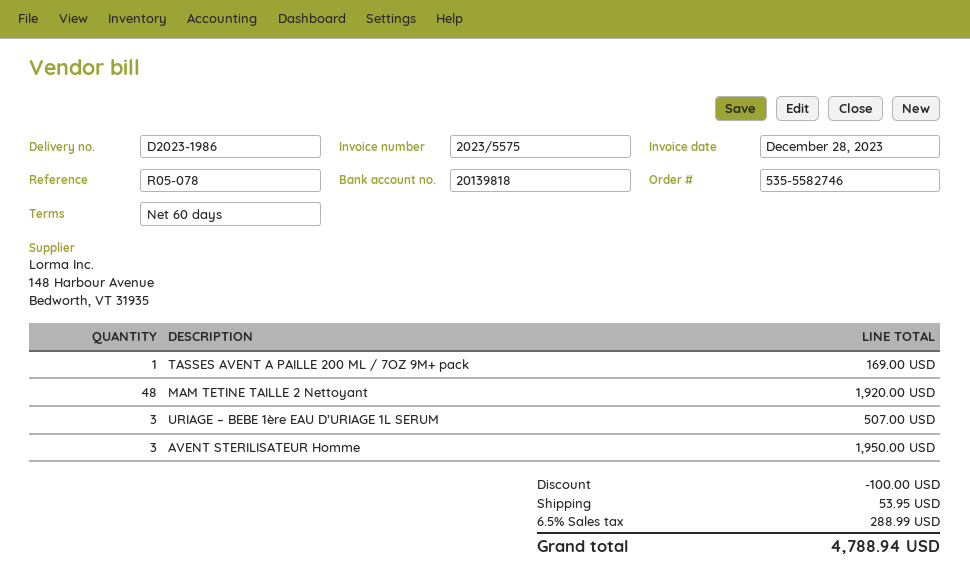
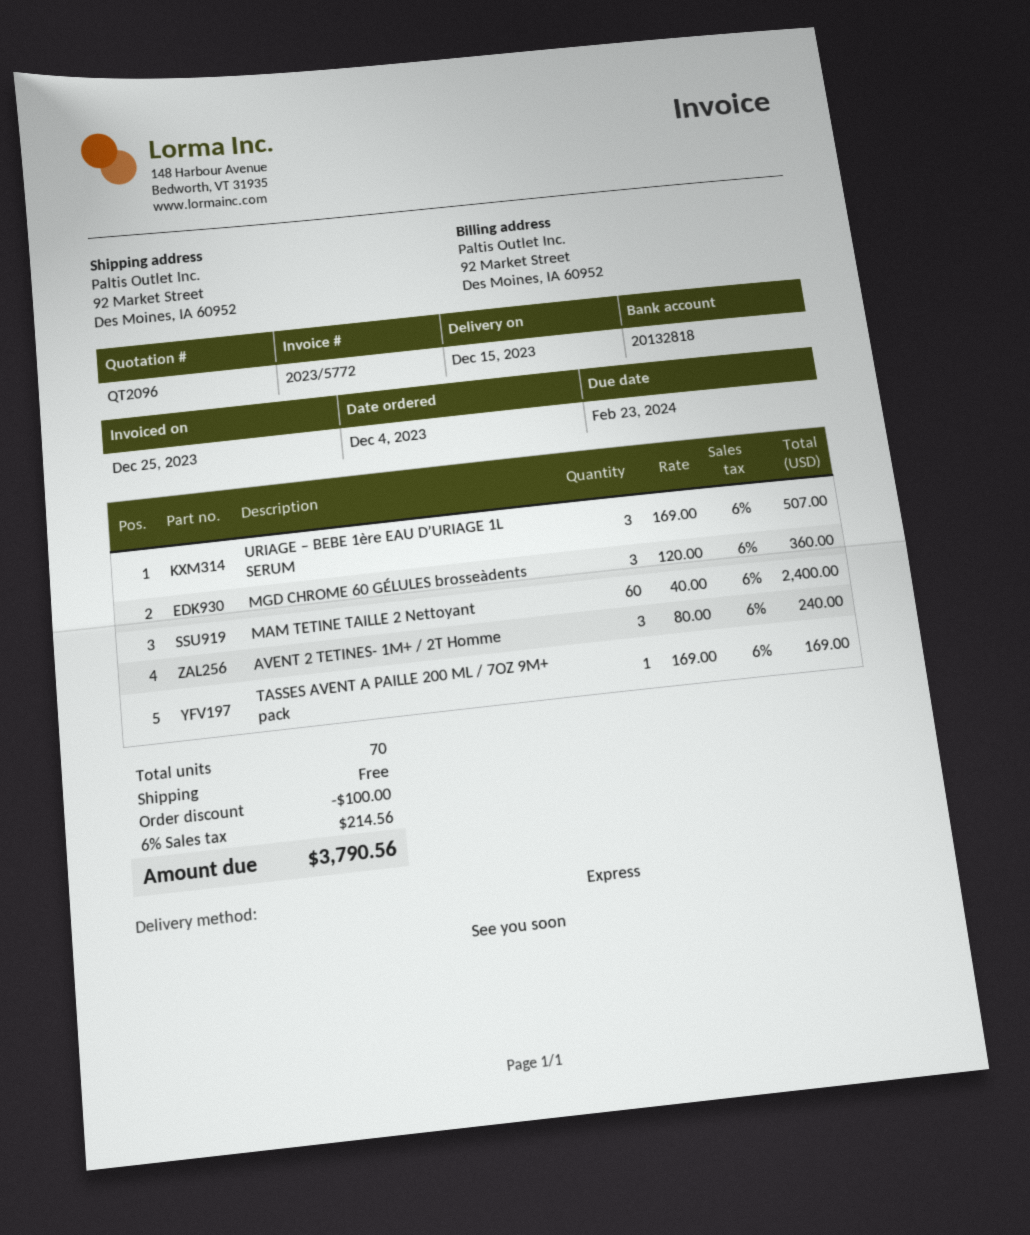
invoice number: 2023/5575 -> 2023/5772
invoice date: 2023-12-28 -> 2023-12-25
bank account: 20139818 -> 20132818
MAM TETINE TAILLE 2 Nettoyant: 48 for 1920.00 -> 60 for 2400.00
AVENT STERILISATEUR Homme: 3 for 1950.00 -> none
MGD CHROME 60 GÉLULES brosseàdents: none -> 3 for 360.00
AVENT 2 TETINES- 1M+ / 2T Homme: none -> 3 for 240.00
shipping: 53.95 -> 0.00
tax: 6.5% = 288.99 -> 6% = 214.56
total: 4788.94 -> 3790.56

